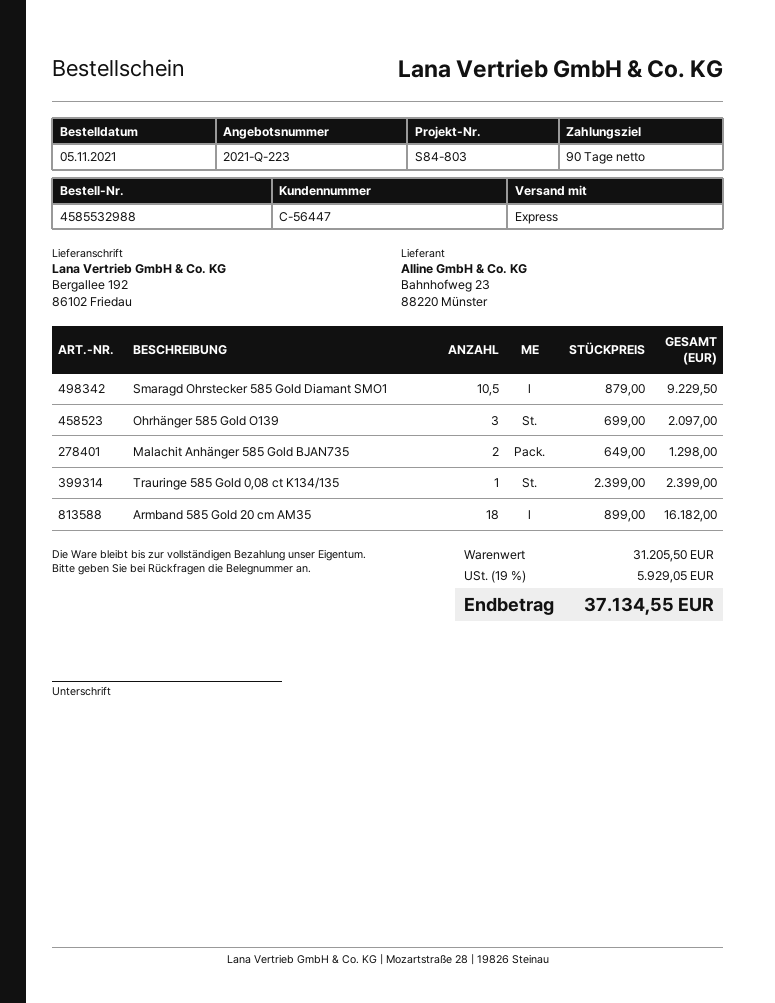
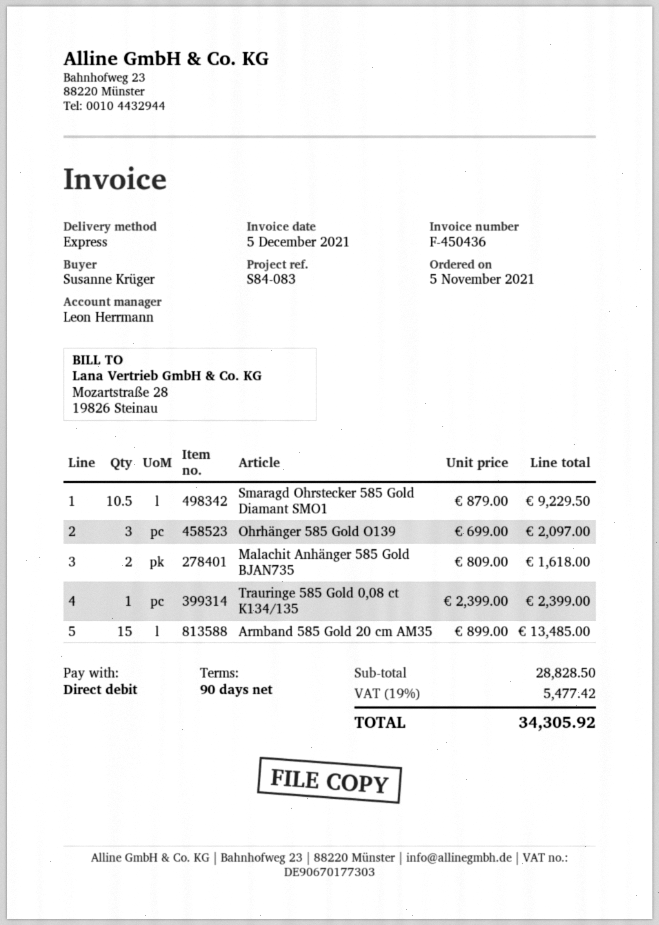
reference: S84-803 -> S84-083
Malachit Anhänger 585 Gold BJAN735: 2 x 649.00 = 1298.00 -> 2 x 809.00 = 1618.00
Armband 585 Gold 20 cm AM35: 18 x 899.00 = 16182.00 -> 15 x 899.00 = 13485.00
subtotal: 31205.50 -> 28828.50
tax: 19% = 5929.05 -> 19% = 5477.42
total: 37134.55 -> 34305.92

